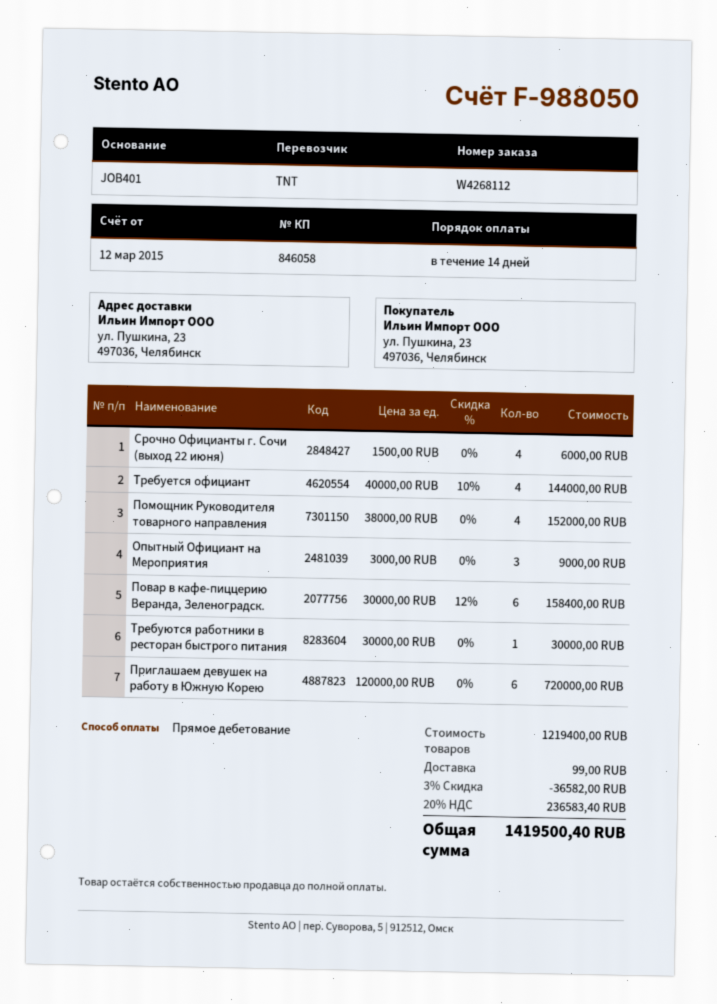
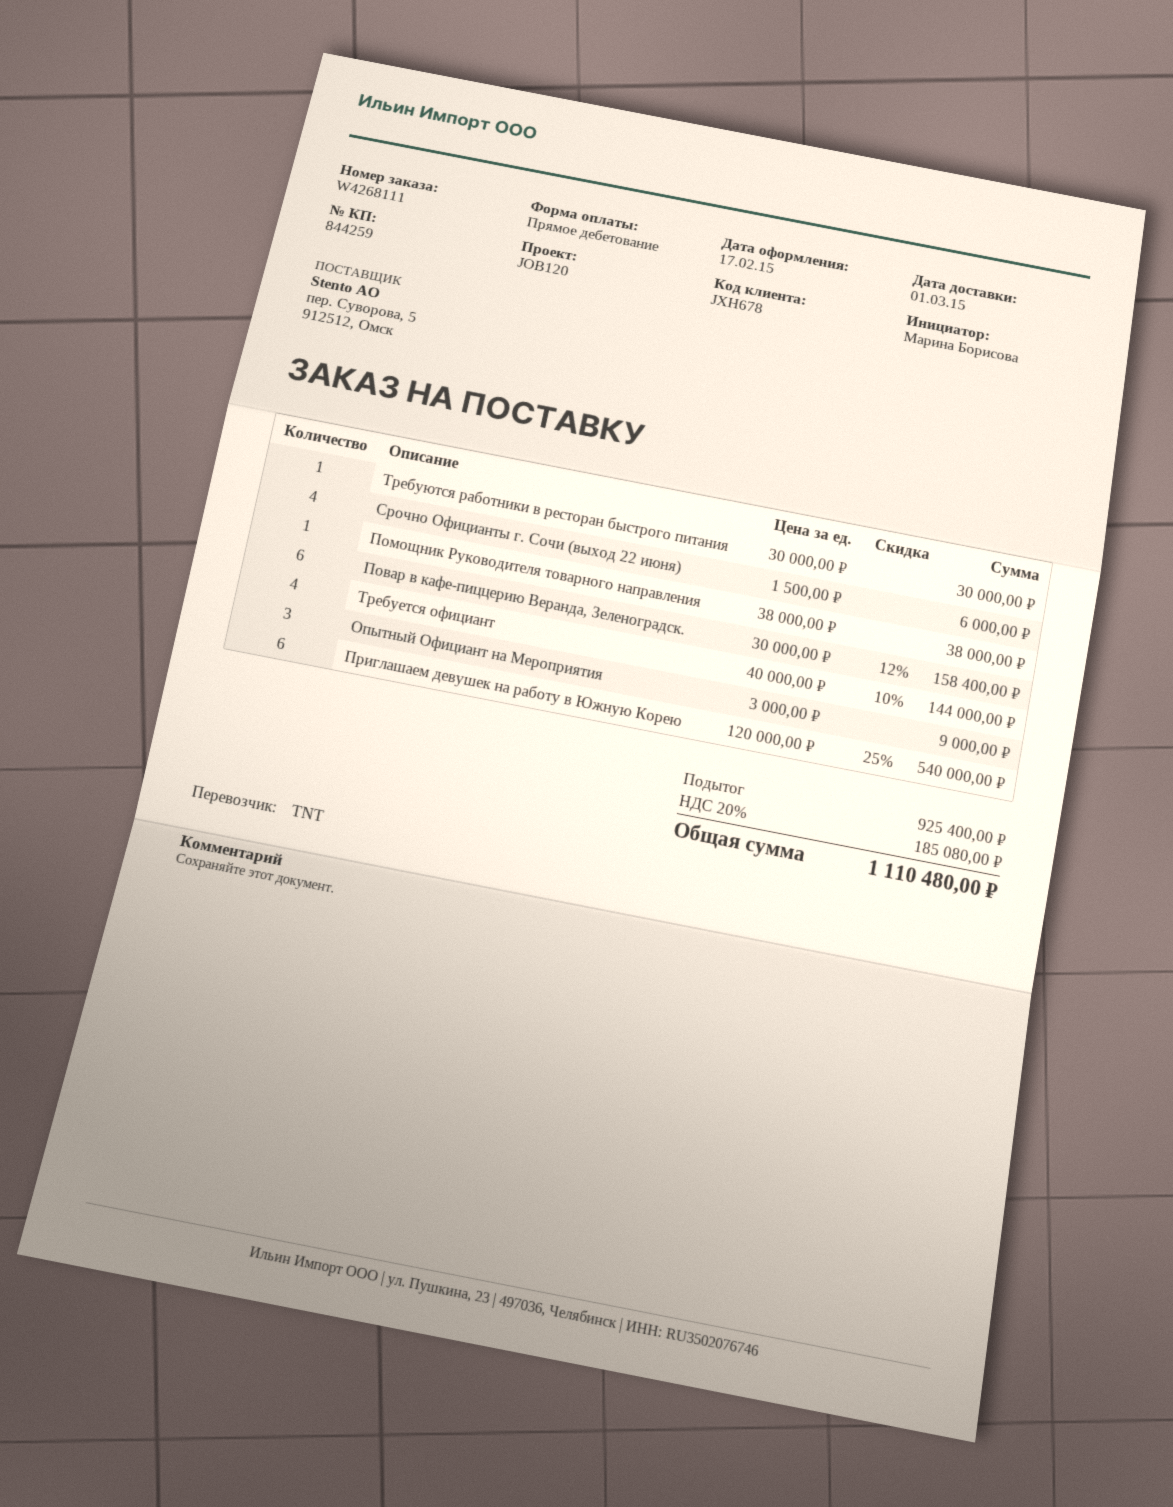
quote number: 846058 -> 844259
order number: W4268112 -> W4268111
reference: JOB401 -> JOB120
Помощник Руководителя товарного направления: 4 x 38000.00 = 152000.00 -> 1 x 38000.00 = 38000.00
Приглашаем девушек на работу в Южную Корею: 6 x 120000.00 = 720000.00 -> 6 x 120000.00 - 25% = 540000.00
subtotal: 1219400.00 -> 925400.00
discount: 3% = 36582.00 -> none
shipping: 99.00 -> none
tax: 20% = 236583.40 -> 20% = 185080.00
total: 1419500.40 -> 1110480.00

